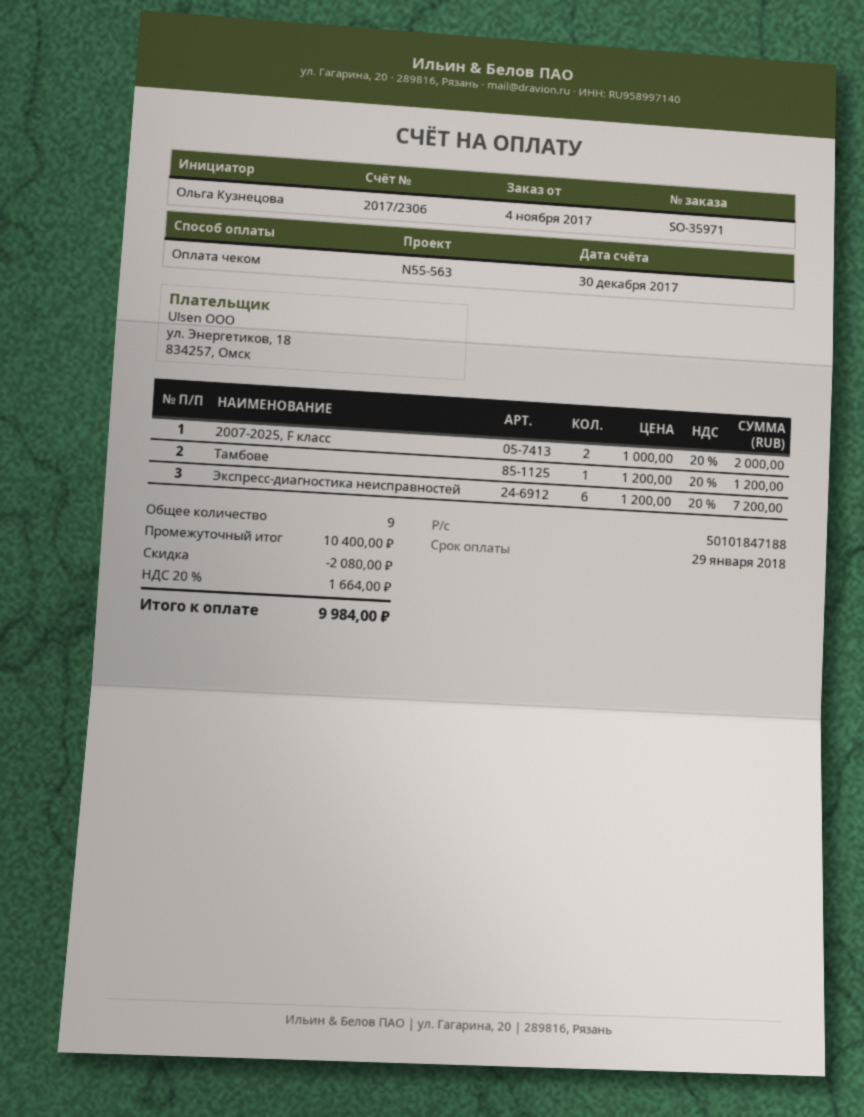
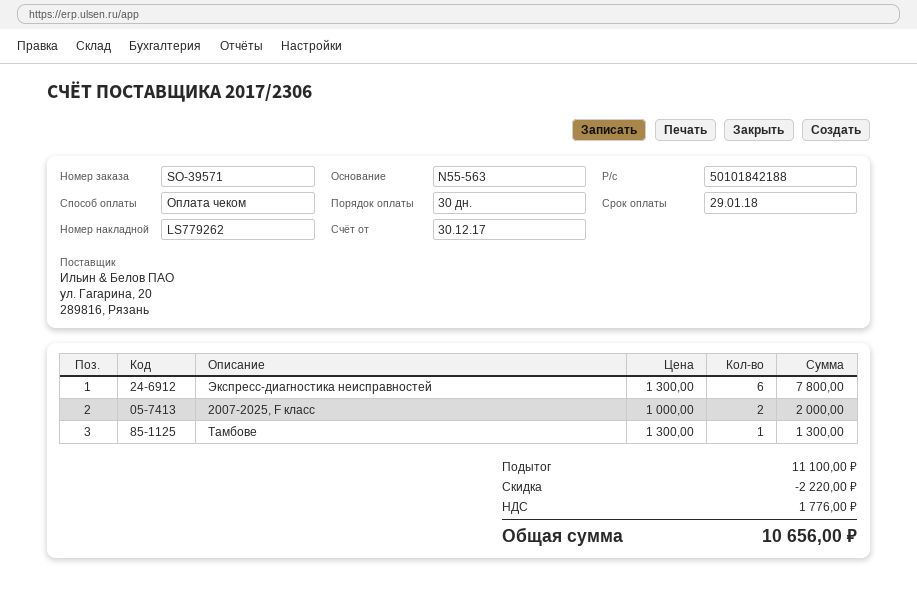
order number: SO-35971 -> SO-39571
bank account: 50101847188 -> 50101842188
Тамбове: 1 x 1200.00 = 1200.00 -> 1 x 1300.00 = 1300.00
Экспресс-диагностика неисправностей: 6 x 1200.00 = 7200.00 -> 6 x 1300.00 = 7800.00
subtotal: 10400.00 -> 11100.00
discount: 2080.00 -> 2220.00
tax: 1664.00 -> 1776.00
total: 9984.00 -> 10656.00

